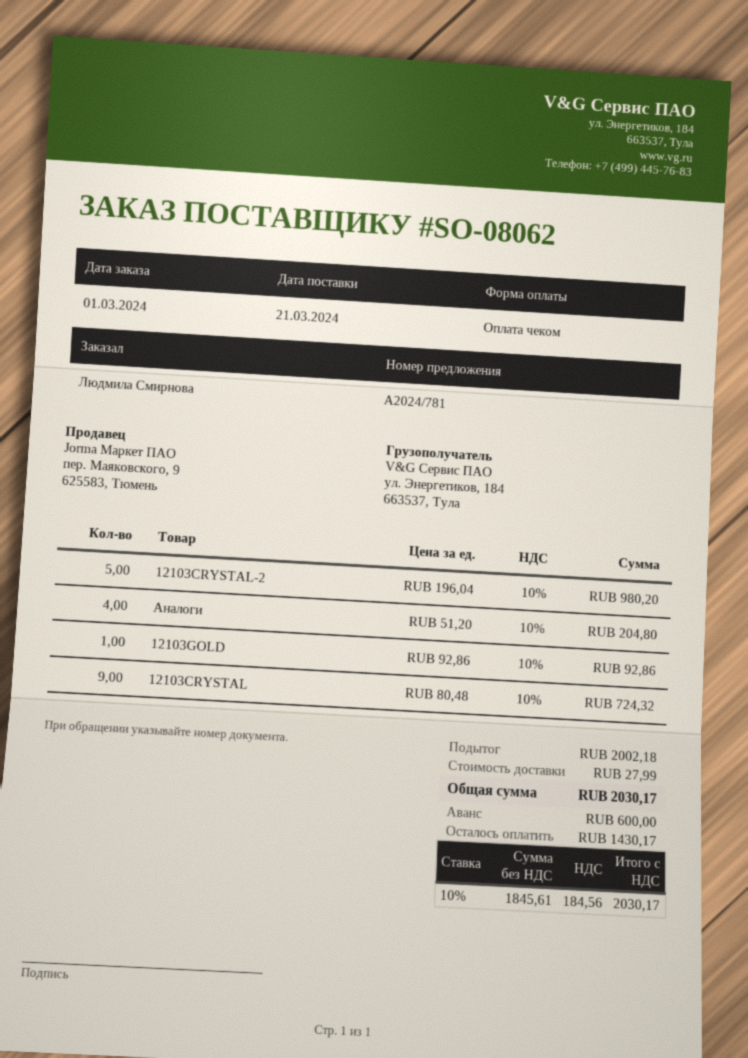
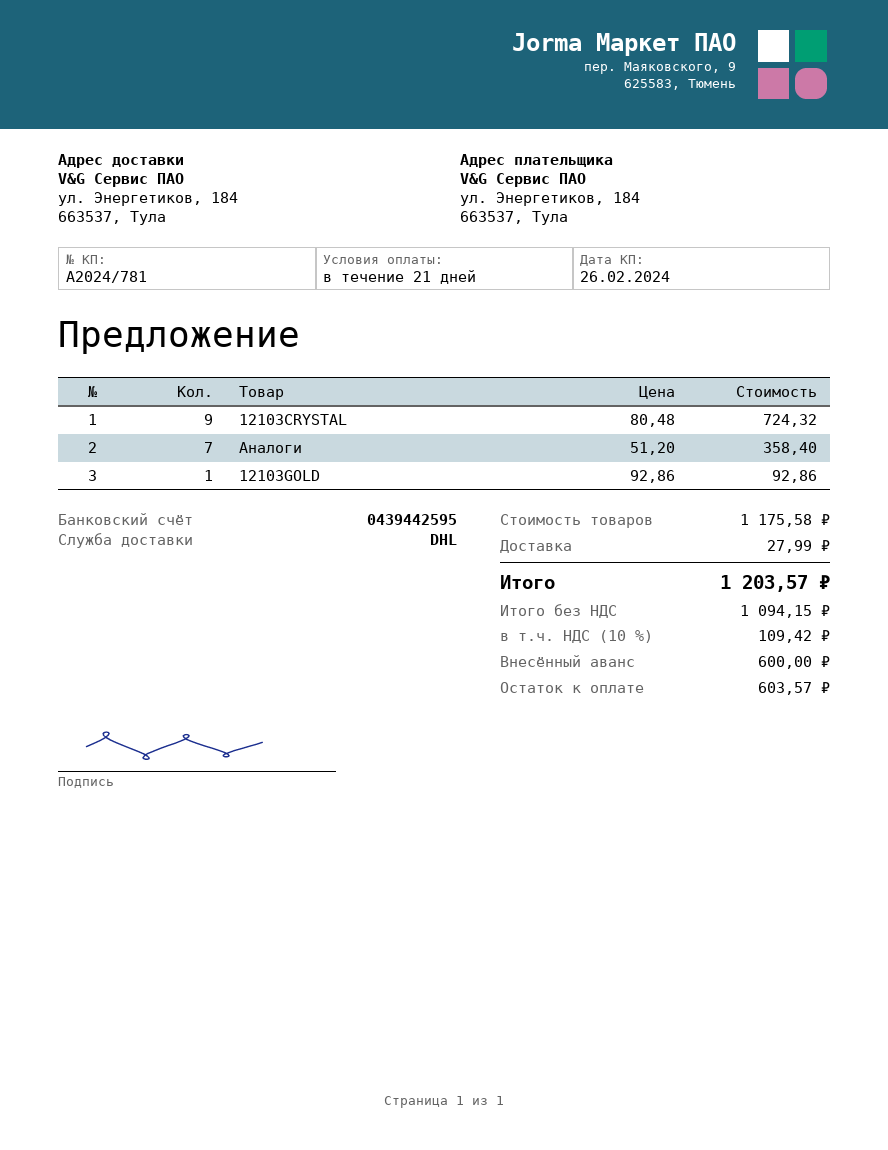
12103CRYSTAL-2: 5 x 196.04 = 980.20 -> none
Аналоги: 4 x 51.20 = 204.80 -> 7 x 51.20 = 358.40
subtotal: 2002.18 -> 1175.58
net: 1845.61 -> 1094.15
tax: 10% = 184.56 -> 10% = 109.42
total: 2030.17 -> 1203.57
balance: 1430.17 -> 603.57

